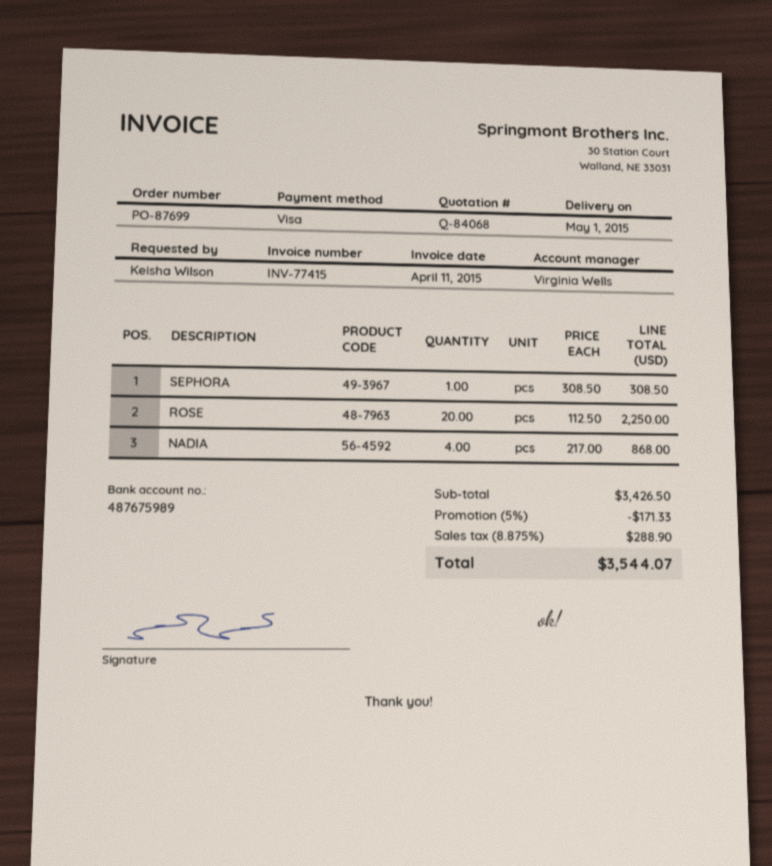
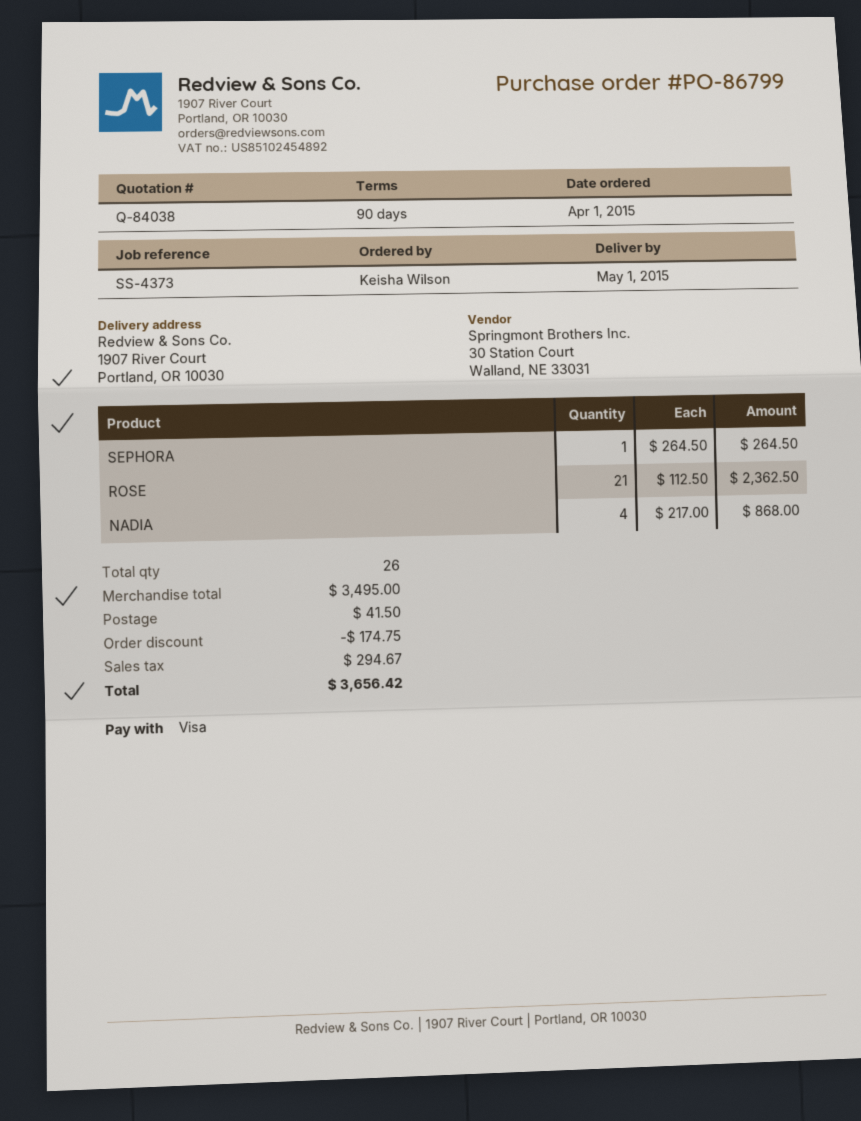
quote number: Q-84068 -> Q-84038
order number: PO-87699 -> PO-86799
SEPHORA: 1 x 308.50 = 308.50 -> 1 x 264.50 = 264.50
ROSE: 20 x 112.50 = 2250.00 -> 21 x 112.50 = 2362.50
subtotal: 3426.50 -> 3495.00
discount: 171.33 -> 174.75
shipping: none -> 41.50
tax: 288.90 -> 294.67
total: 3544.07 -> 3656.42

